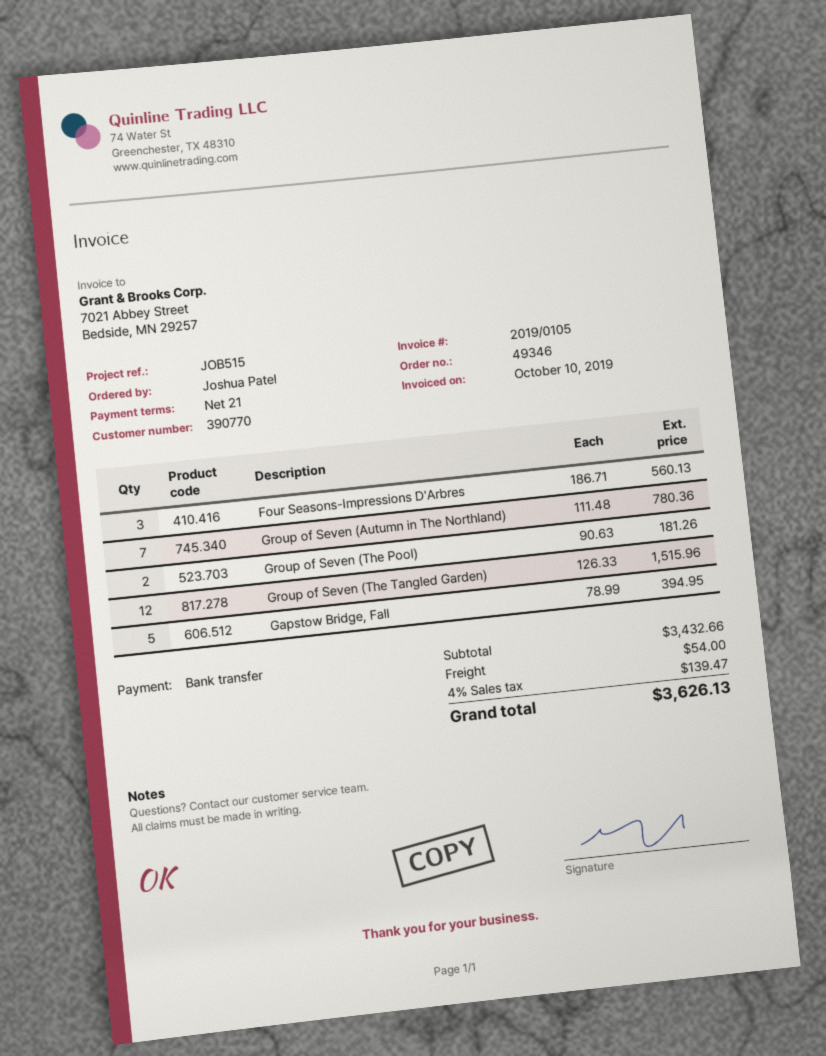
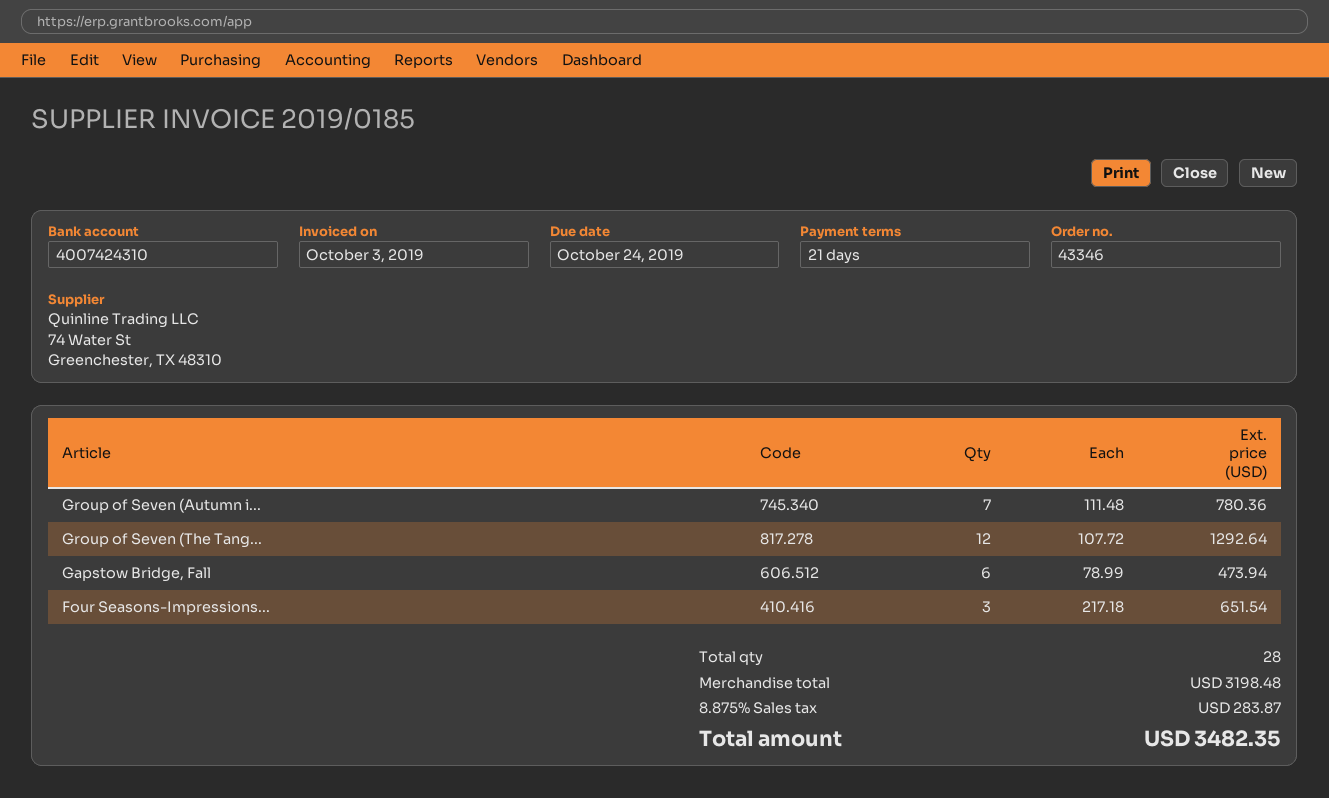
order number: 49346 -> 43346
invoice number: 2019/0105 -> 2019/0185
invoice date: 2019-10-10 -> 2019-10-03
Four Seasons-Impressions D'Arbres: 3 x 186.71 = 560.13 -> 3 x 217.18 = 651.54
Group of Seven (The Pool): 2 x 90.63 = 181.26 -> none
Group of Seven (The Tangled Garden): 12 x 126.33 = 1515.96 -> 12 x 107.72 = 1292.64
Gapstow Bridge, Fall: 5 x 78.99 = 394.95 -> 6 x 78.99 = 473.94
subtotal: 3432.66 -> 3198.48
shipping: 54.00 -> none
tax: 4% = 139.47 -> 8.875% = 283.87
total: 3626.13 -> 3482.35

